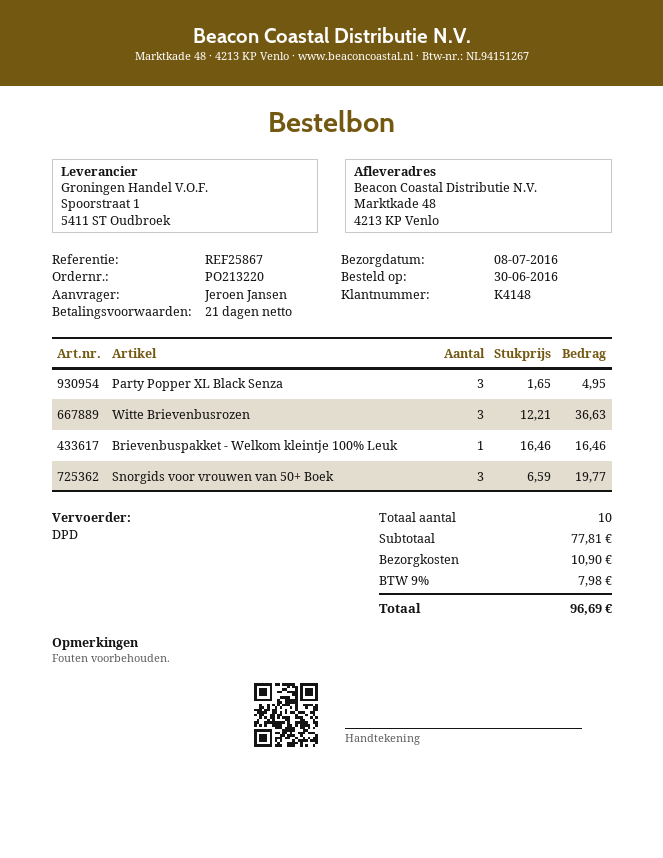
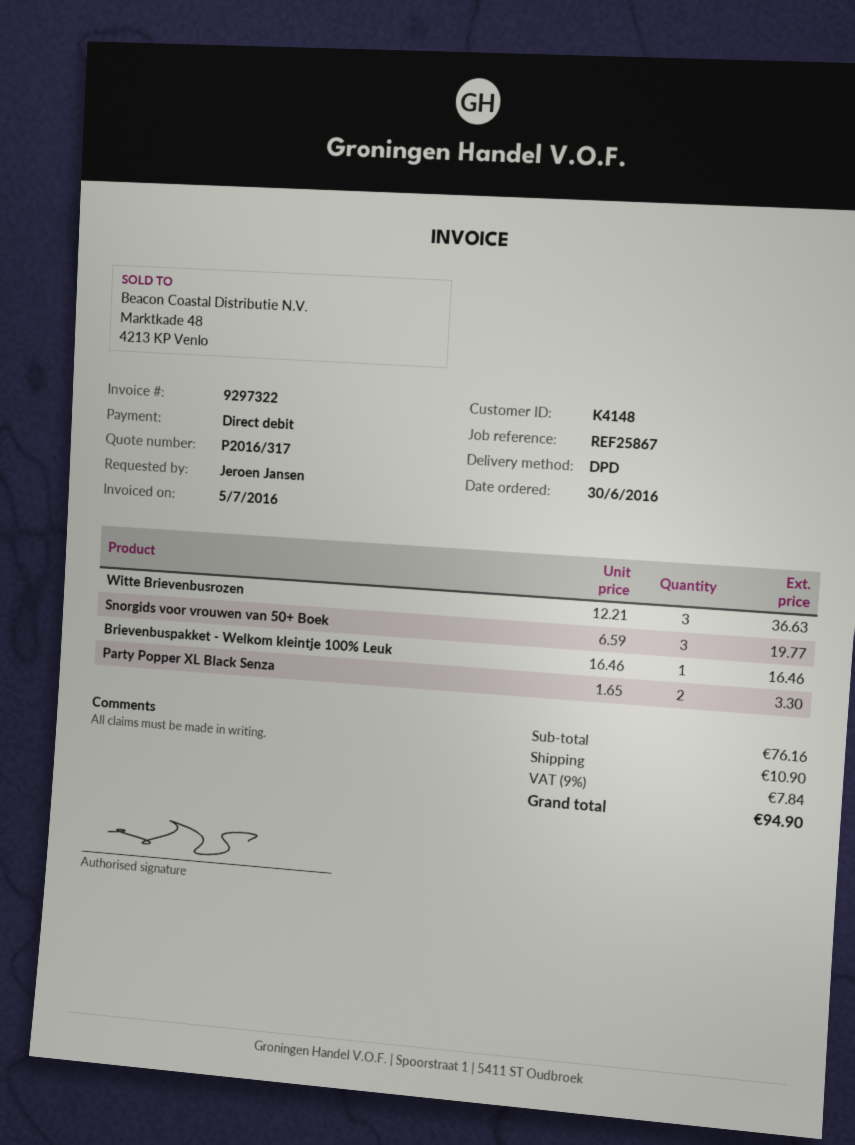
Party Popper XL Black Senza: 3 x 1.65 = 4.95 -> 2 x 1.65 = 3.30
subtotal: 77.81 -> 76.16
tax: 9% = 7.98 -> 9% = 7.84
total: 96.69 -> 94.90

